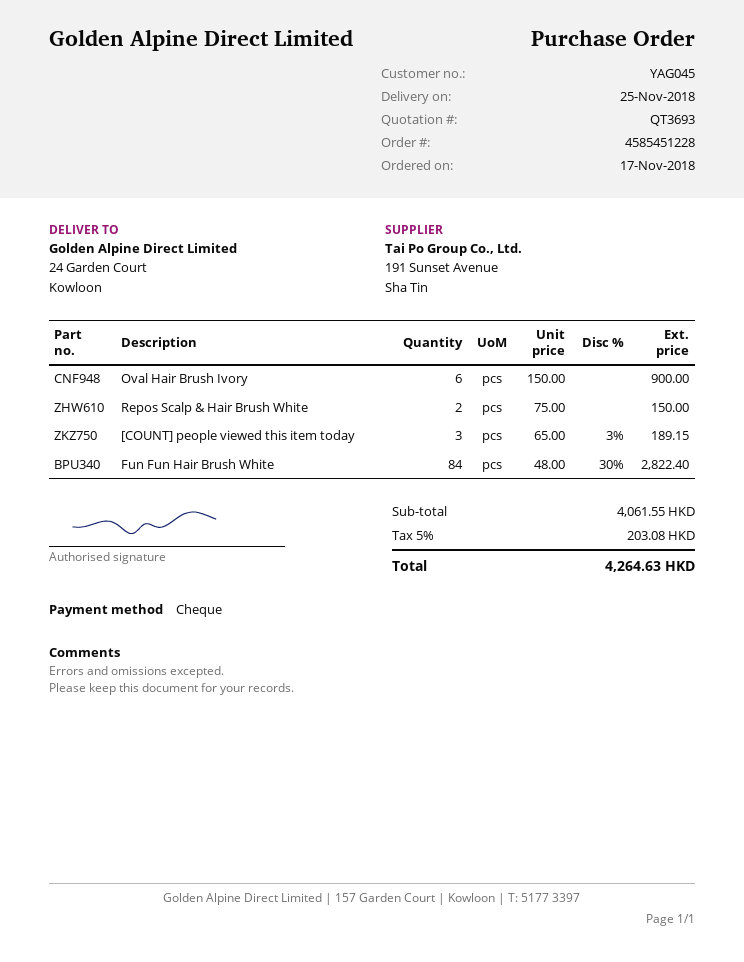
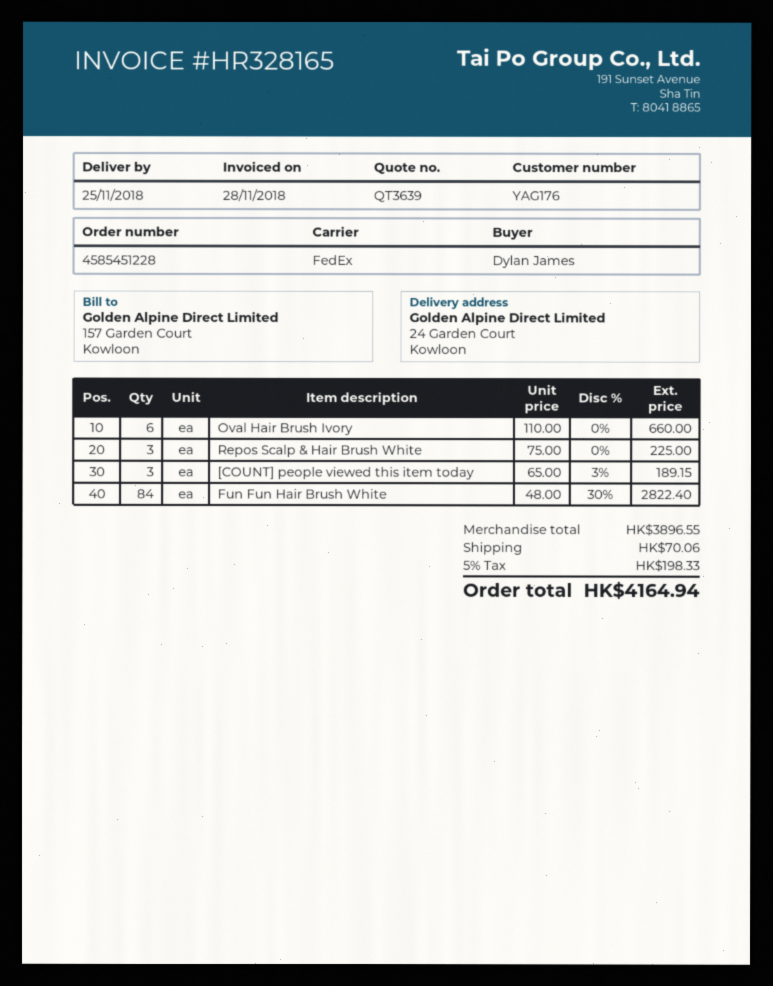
quote number: QT3693 -> QT3639
customer number: YAG045 -> YAG176
Oval Hair Brush Ivory: 6 x 150.00 = 900.00 -> 6 x 110.00 = 660.00
Repos Scalp & Hair Brush White: 2 x 75.00 = 150.00 -> 3 x 75.00 = 225.00
subtotal: 4061.55 -> 3896.55
shipping: none -> 70.06
tax: 5% = 203.08 -> 5% = 198.33
total: 4264.63 -> 4164.94

